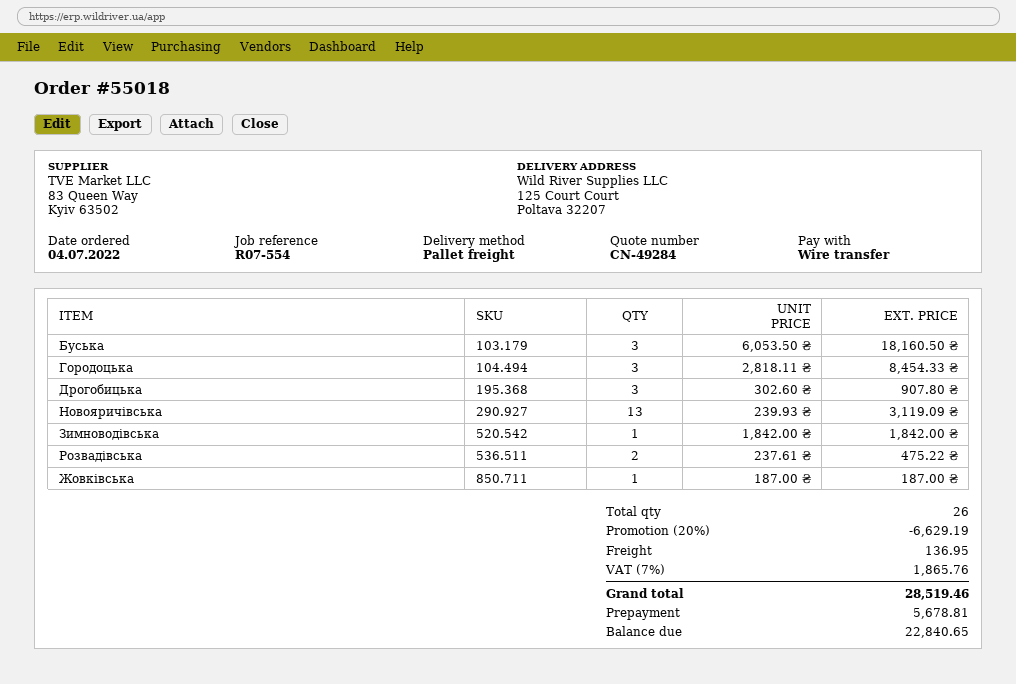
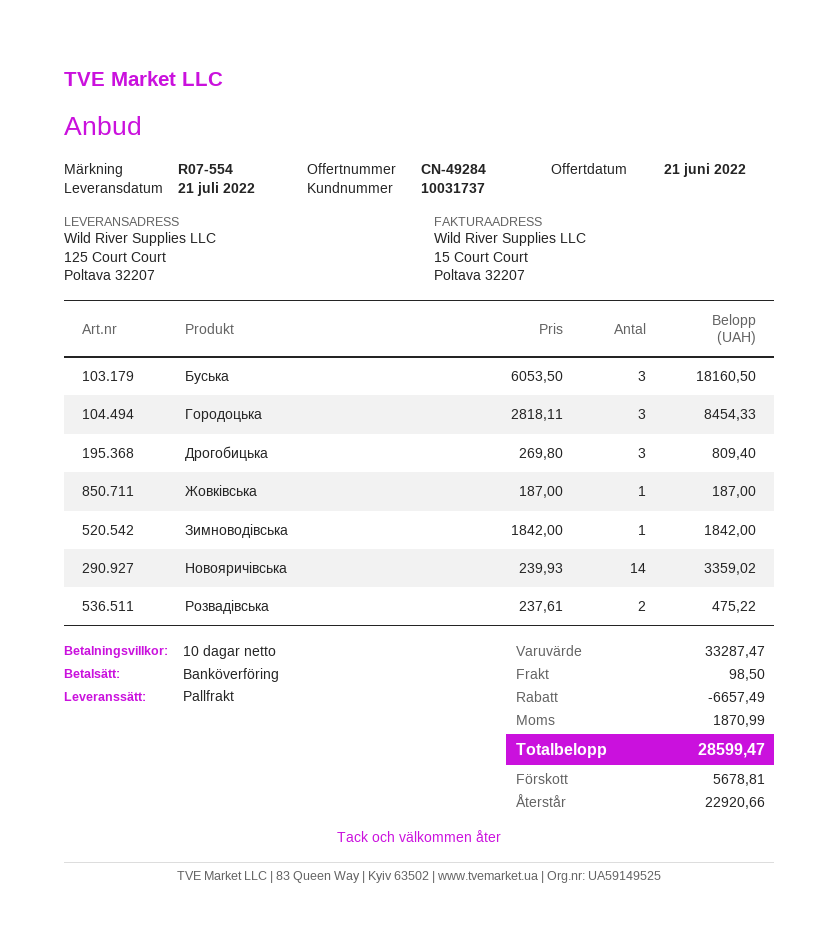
Дрогобицька: 3 x 302.60 = 907.80 -> 3 x 269.80 = 809.40
Новояричівська: 13 x 239.93 = 3119.09 -> 14 x 239.93 = 3359.02
discount: 6629.19 -> 6657.49
shipping: 136.95 -> 98.50
tax: 1865.76 -> 1870.99
total: 28519.46 -> 28599.47
balance: 22840.65 -> 22920.66

